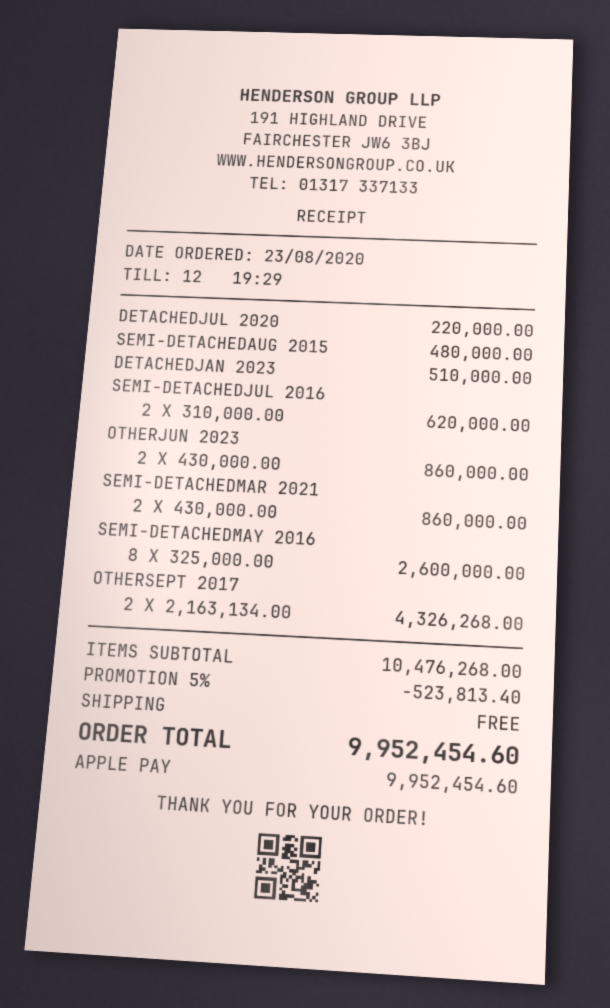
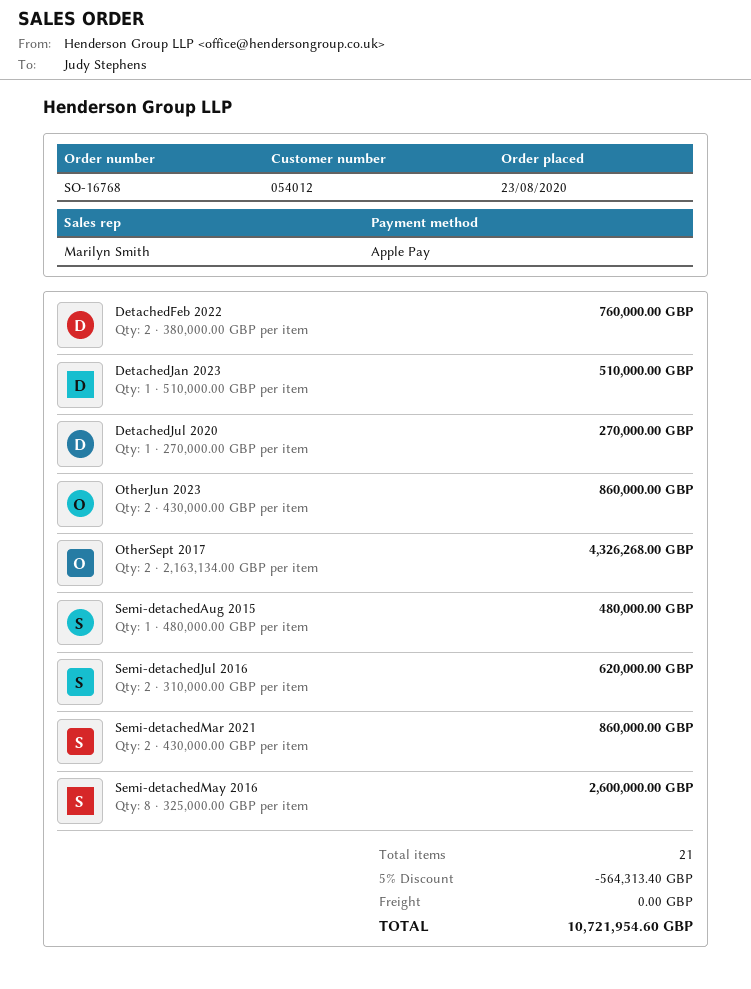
DETACHEDJUL 2020: 1 x 220000.00 = 220000.00 -> 1 x 270000.00 = 270000.00
DetachedFeb 2022: none -> 2 x 380000.00 = 760000.00
discount: 5% = 523813.40 -> 5% = 564313.40
total: 9952454.60 -> 10721954.60

